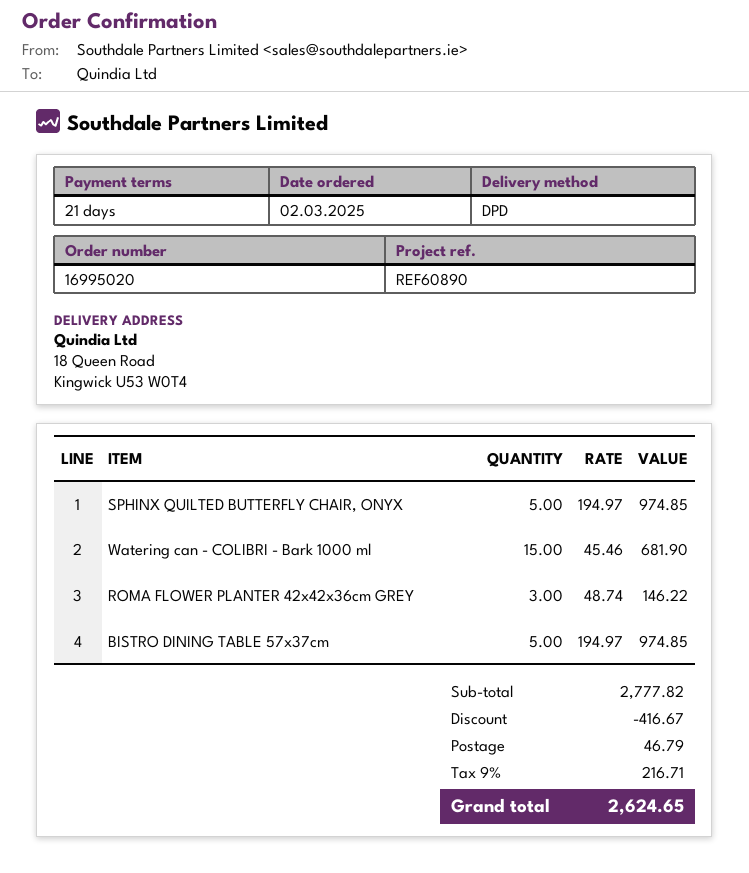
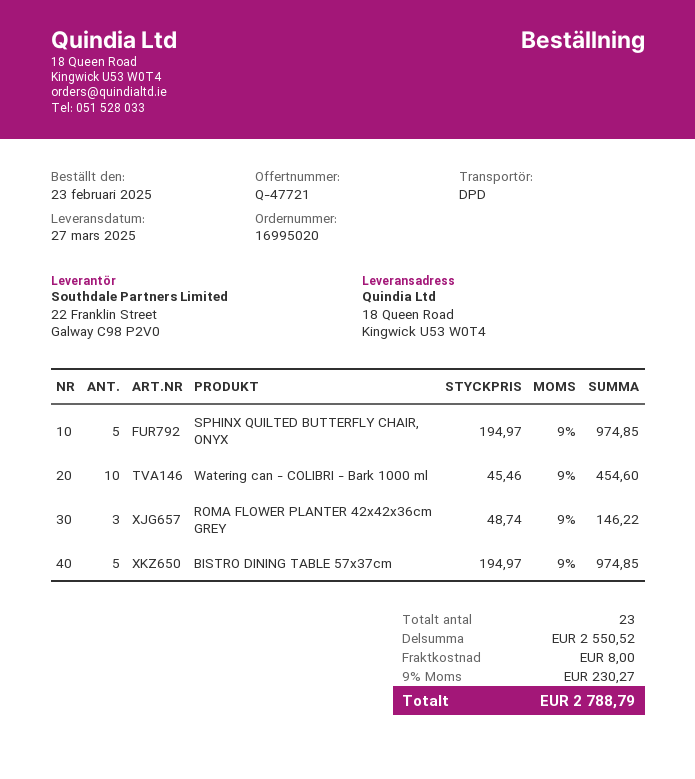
order date: 2025-03-02 -> 2025-02-23
Watering can - COLIBRI - Bark 1000 ml: 15 x 45.46 = 681.90 -> 10 x 45.46 = 454.60
subtotal: 2777.82 -> 2550.52
discount: 416.67 -> none
shipping: 46.79 -> 8.00
tax: 9% = 216.71 -> 9% = 230.27
total: 2624.65 -> 2788.79

